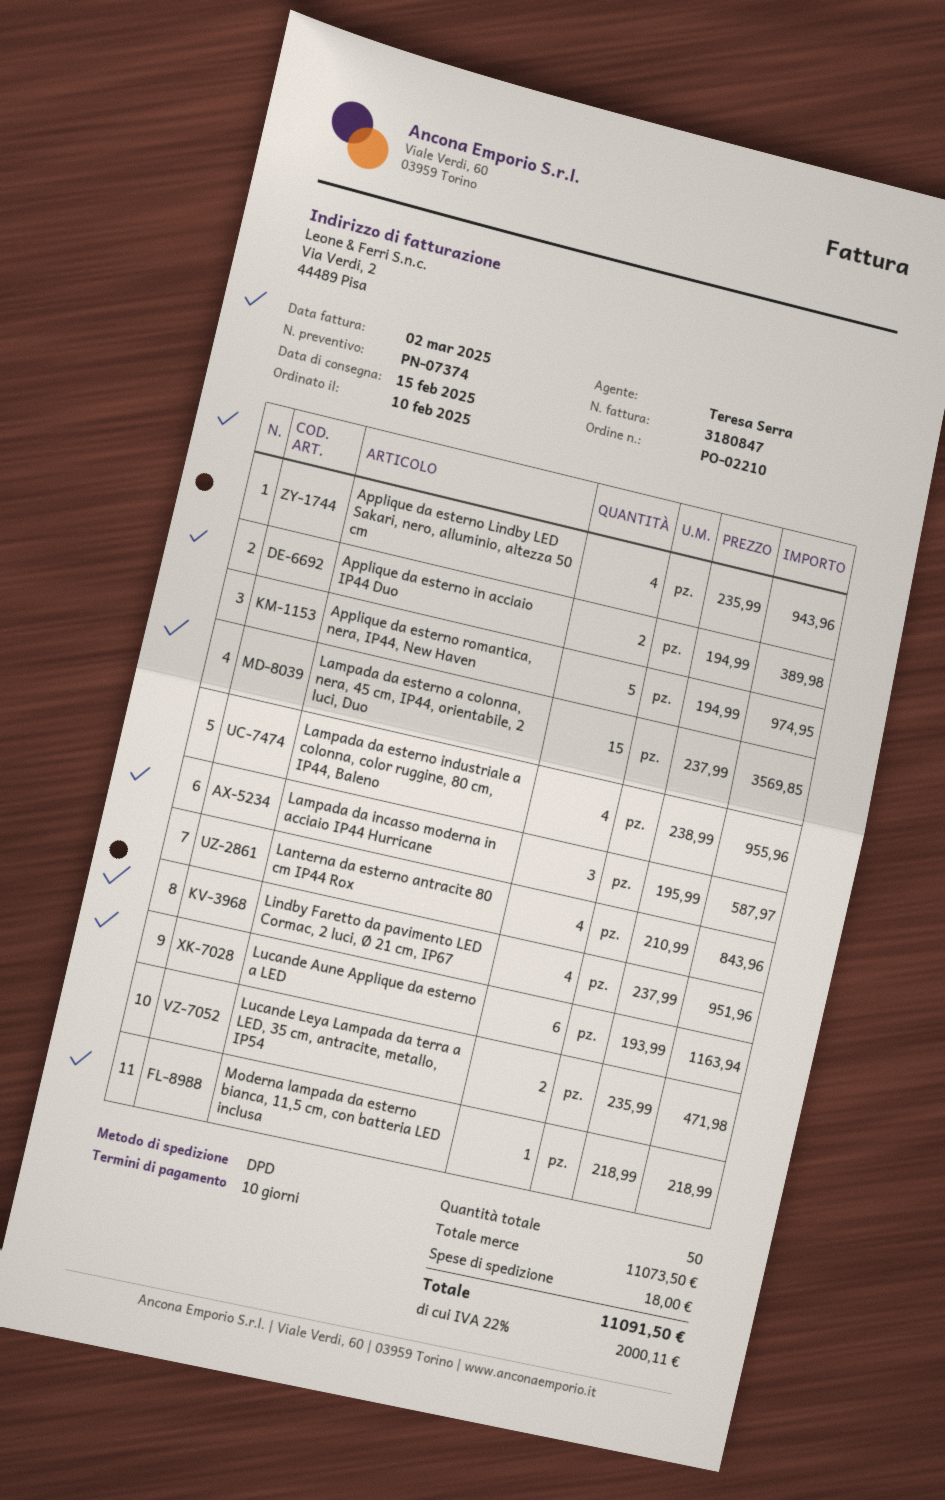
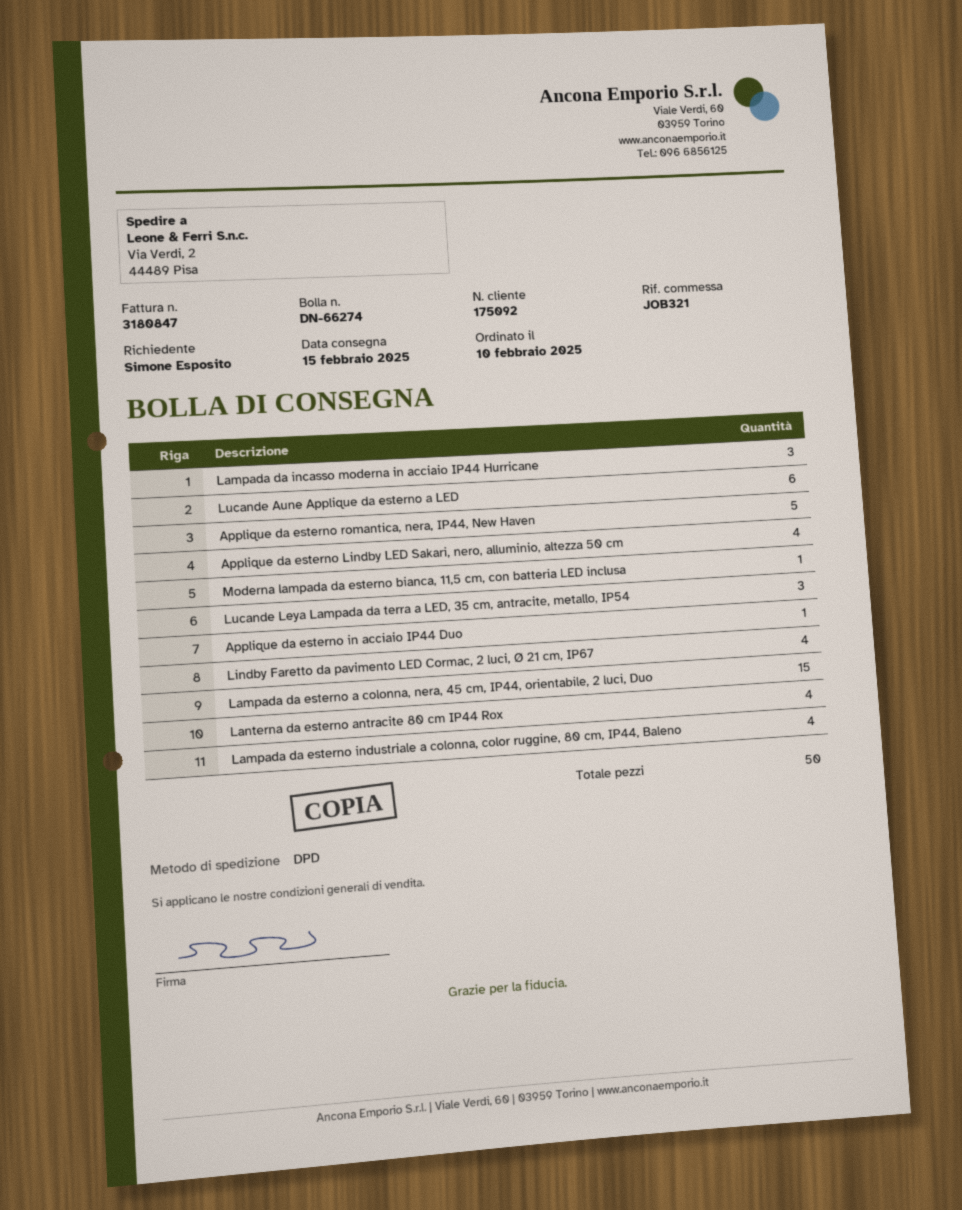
Applique da esterno in acciaio IP44 Duo: 2 -> 1
Lucande Leya Lampada da terra a LED, 35 cm, antracite, metallo, IP54: 2 -> 3

